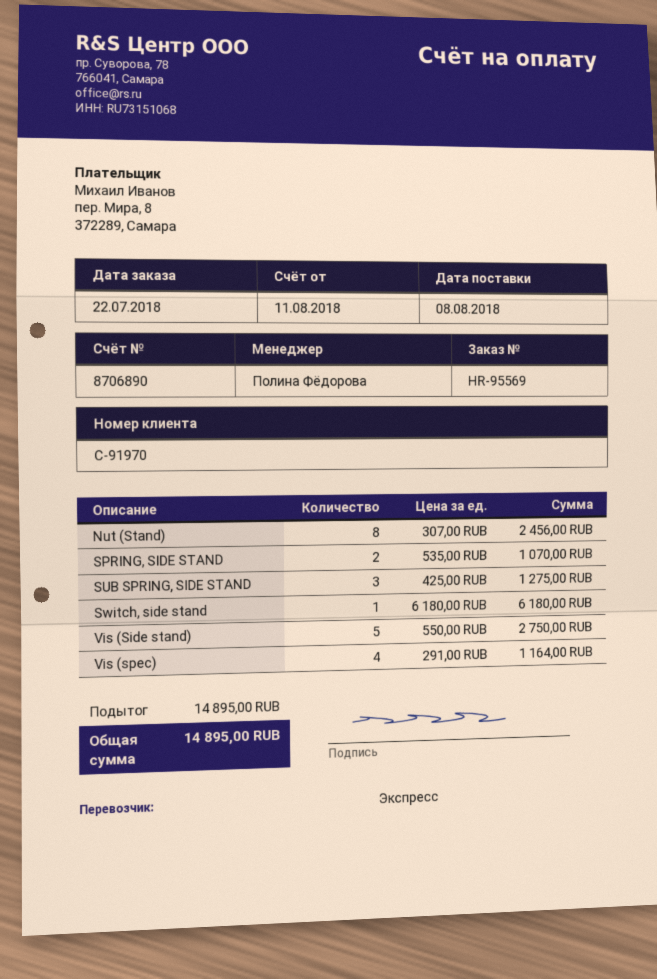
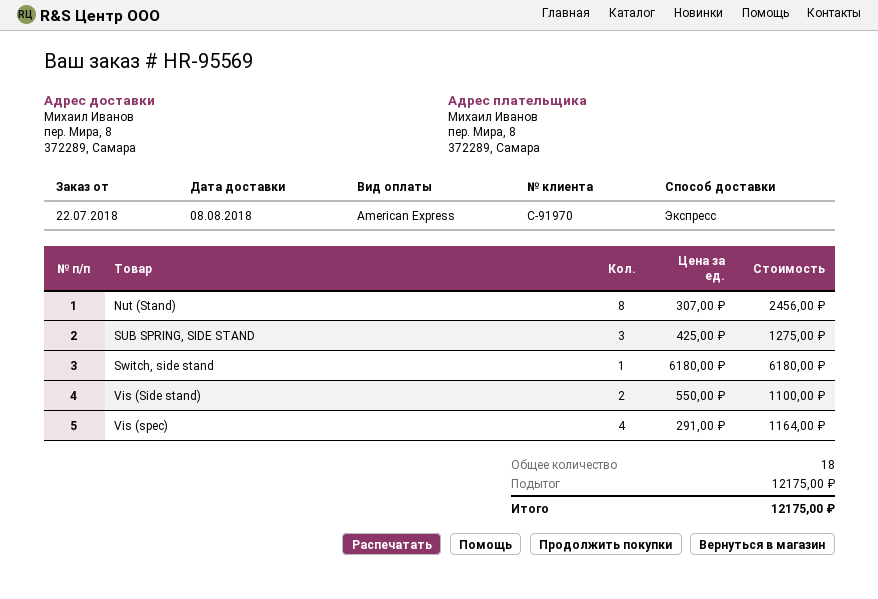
SPRING, SIDE STAND: 2 x 535.00 = 1070.00 -> none
Vis (Side stand): 5 x 550.00 = 2750.00 -> 2 x 550.00 = 1100.00
subtotal: 14895.00 -> 12175.00
total: 14895.00 -> 12175.00

